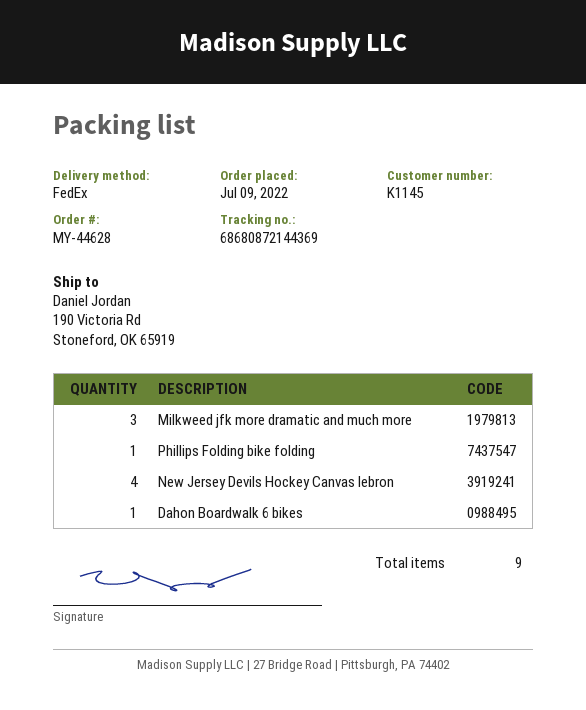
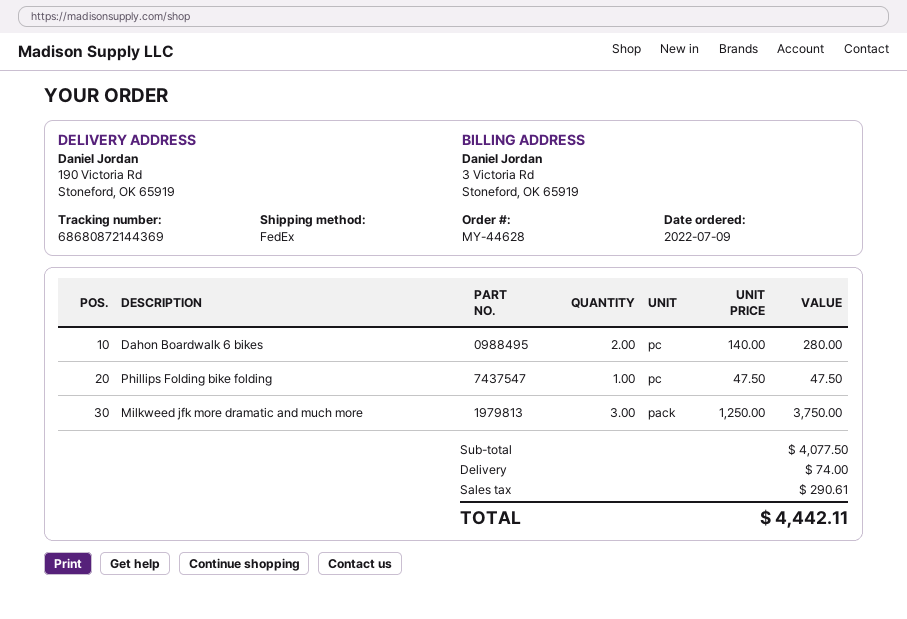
New Jersey Devils Hockey Canvas lebron: 4 -> none
Dahon Boardwalk 6 bikes: 1 -> 2

